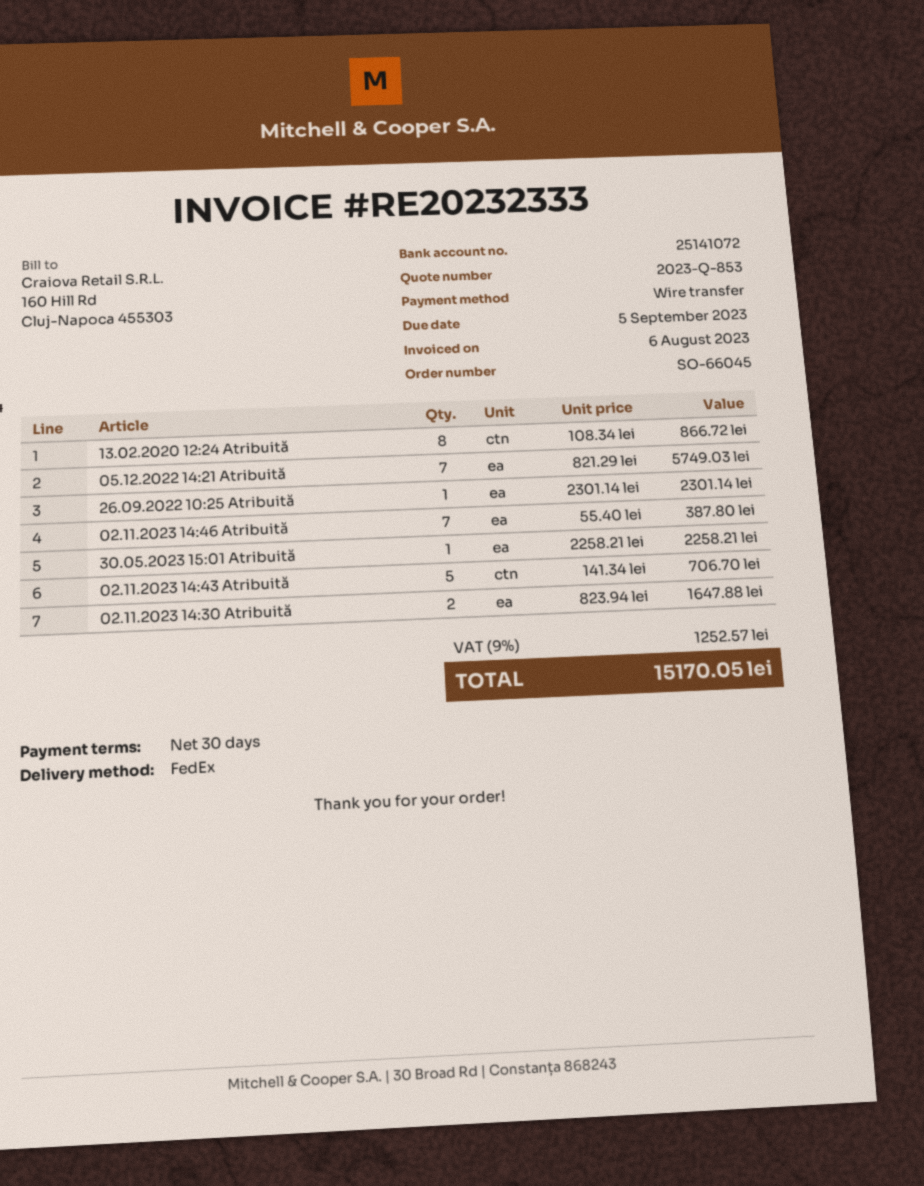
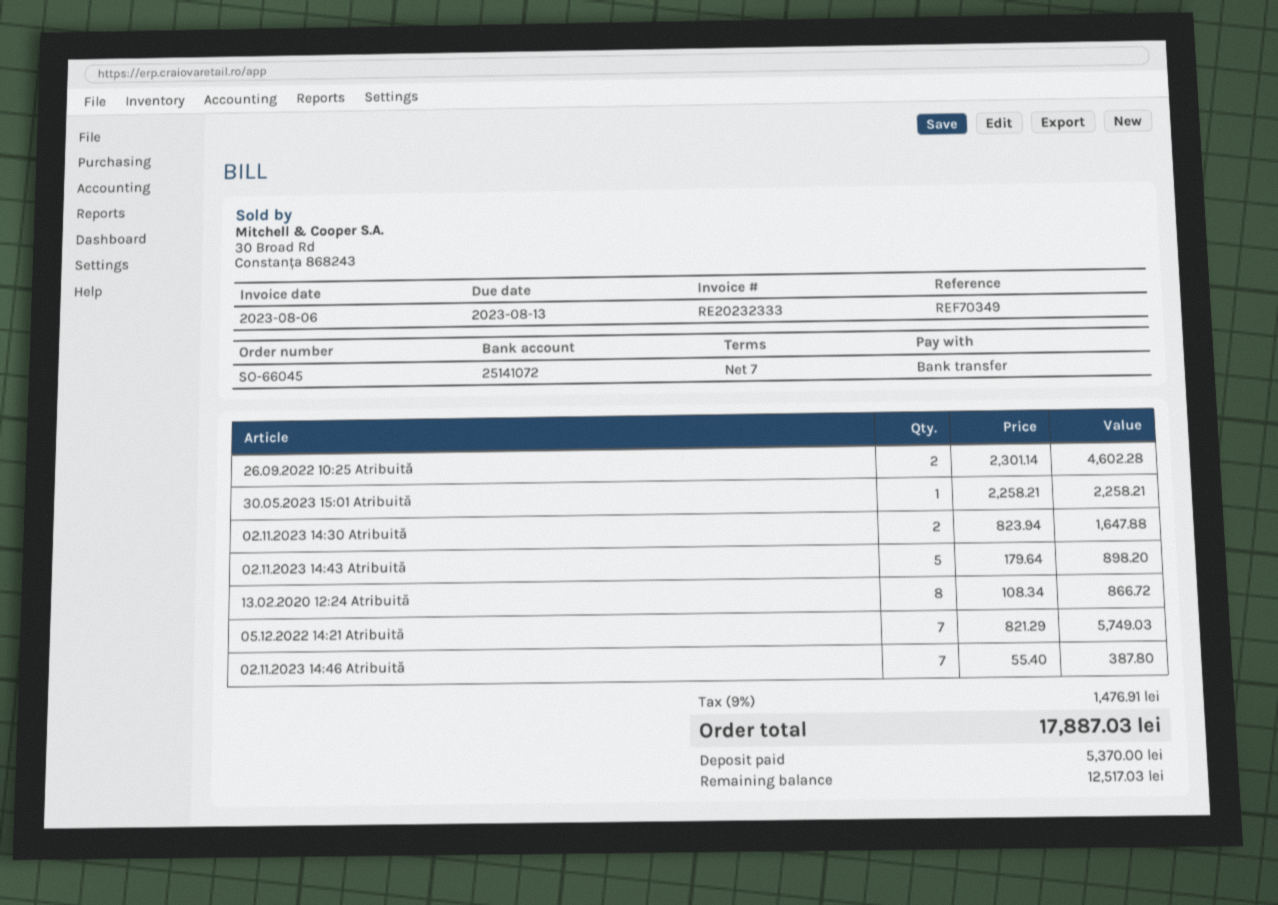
payment terms: 30 days -> 7 days
due date: 2023-09-05 -> 2023-08-13
26.09.2022 10:25 Atribuită: 1 x 2301.14 = 2301.14 -> 2 x 2301.14 = 4602.28
02.11.2023 14:43 Atribuită: 5 x 141.34 = 706.70 -> 5 x 179.64 = 898.20
tax: 9% = 1252.57 -> 9% = 1476.91
total: 15170.05 -> 17887.03

